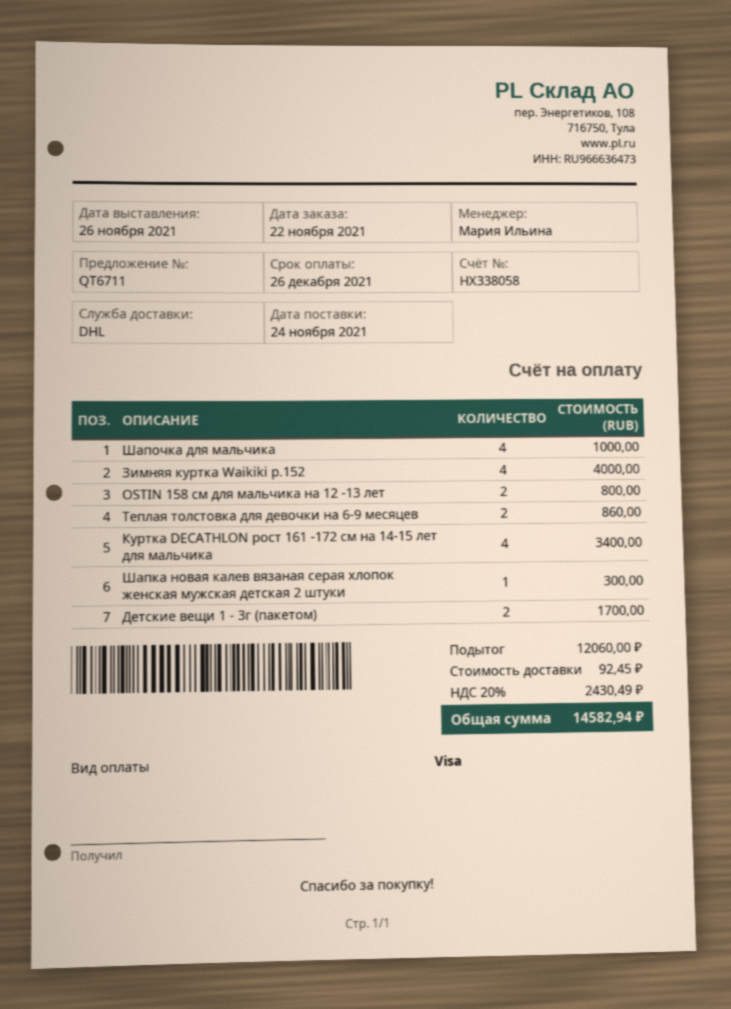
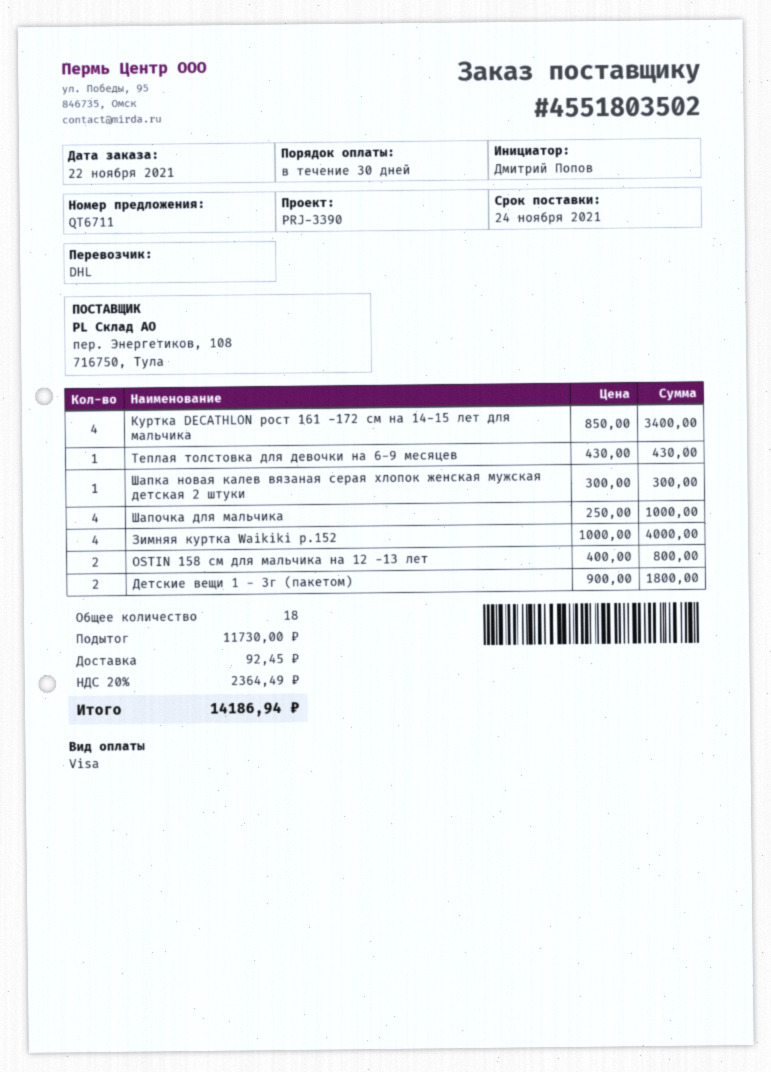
Теплая толстовка для девочки на 6-9 месяцев: 2 for 860.00 -> 1 for 430.00
Детские вещи 1 - 3г (пакетом): 2 for 1700.00 -> 2 for 1800.00
subtotal: 12060.00 -> 11730.00
tax: 20% = 2430.49 -> 20% = 2364.49
total: 14582.94 -> 14186.94

